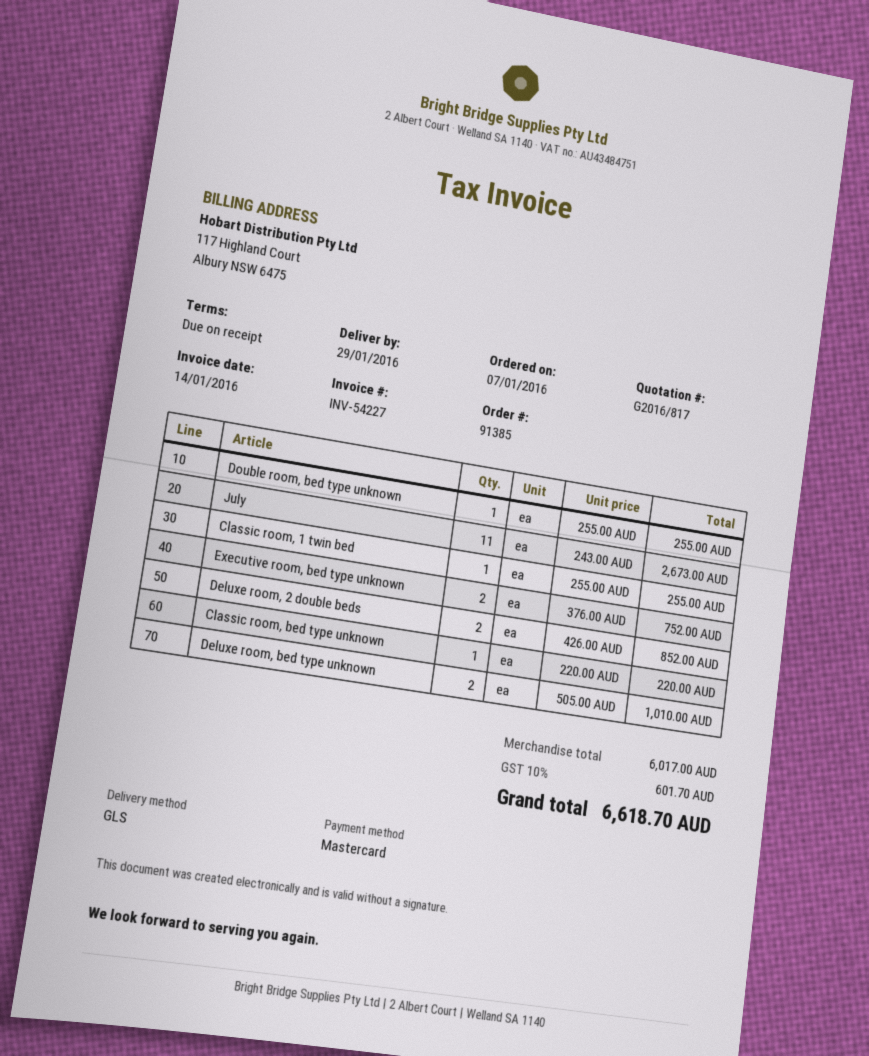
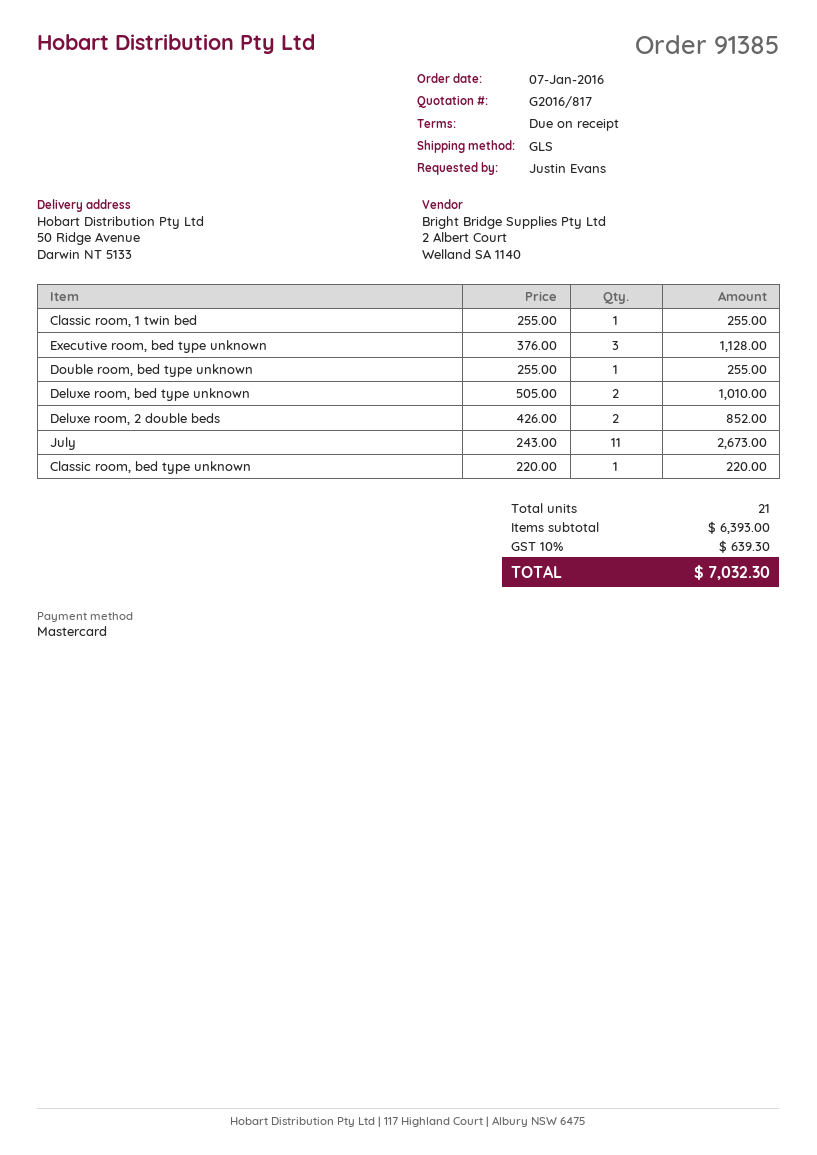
Executive room, bed type unknown: 2 x 376.00 = 752.00 -> 3 x 376.00 = 1128.00
subtotal: 6017.00 -> 6393.00
tax: 10% = 601.70 -> 10% = 639.30
total: 6618.70 -> 7032.30

